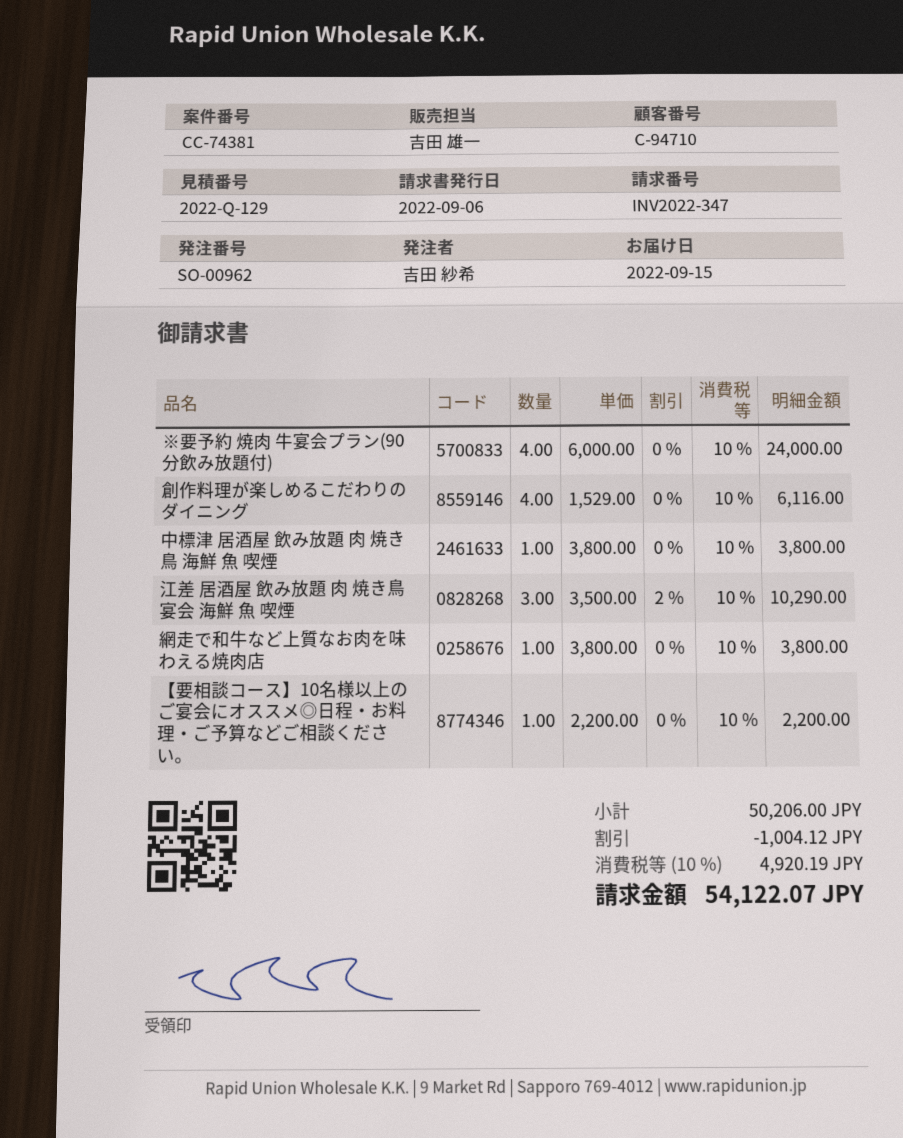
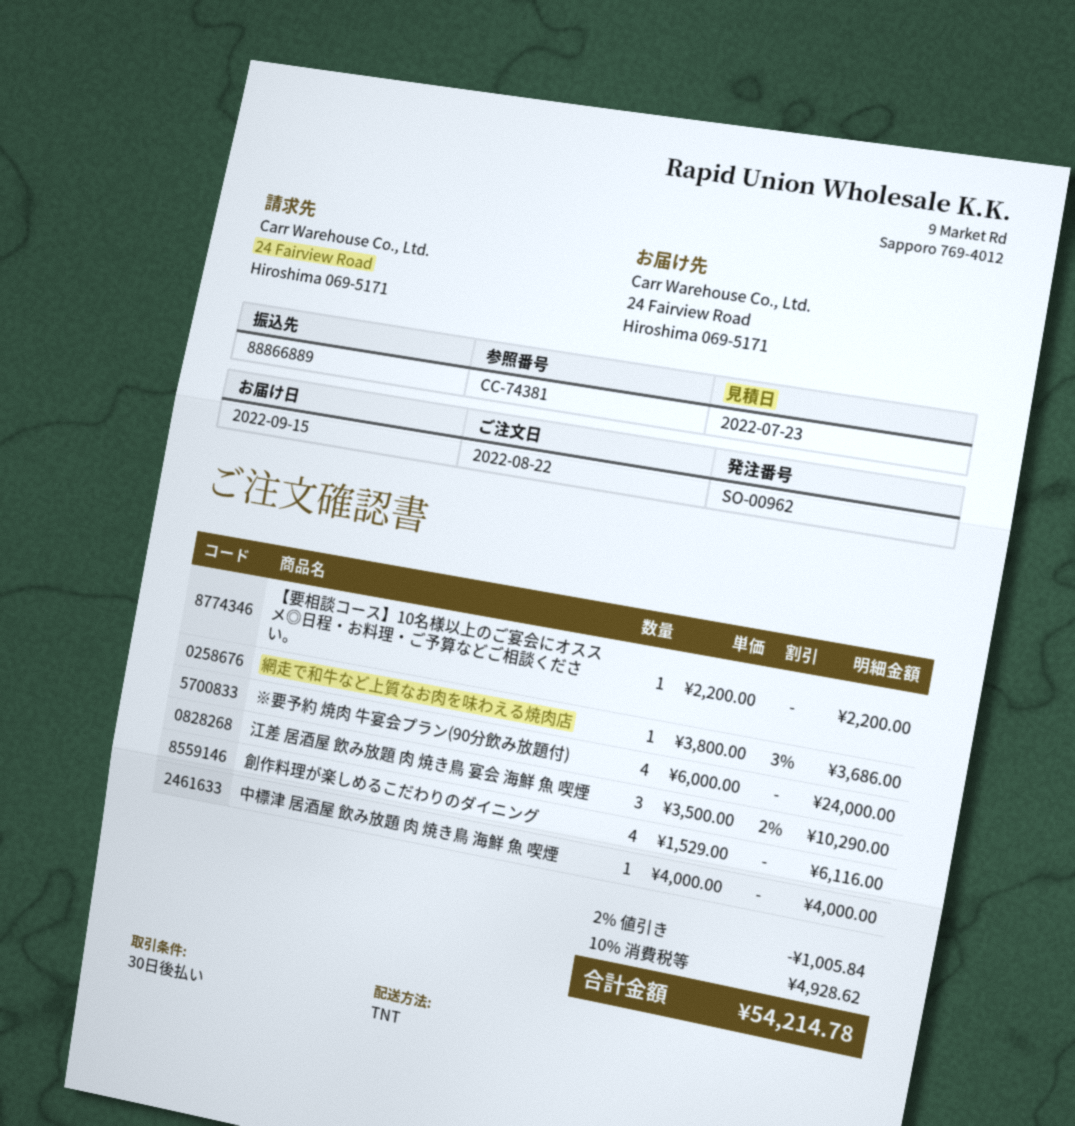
中標津 居酒屋 飲み放題 肉 焼き鳥 海鮮 魚 喫煙: 1 x 3800.00 = 3800.00 -> 1 x 4000.00 = 4000.00
網走で和牛など上質なお肉を味わえる焼肉店: 1 x 3800.00 = 3800.00 -> 1 x 3800.00 - 3% = 3686.00
discount: 1004.12 -> 1005.84
tax: 10% = 4920.19 -> 10% = 4928.62
total: 54122.07 -> 54214.78

